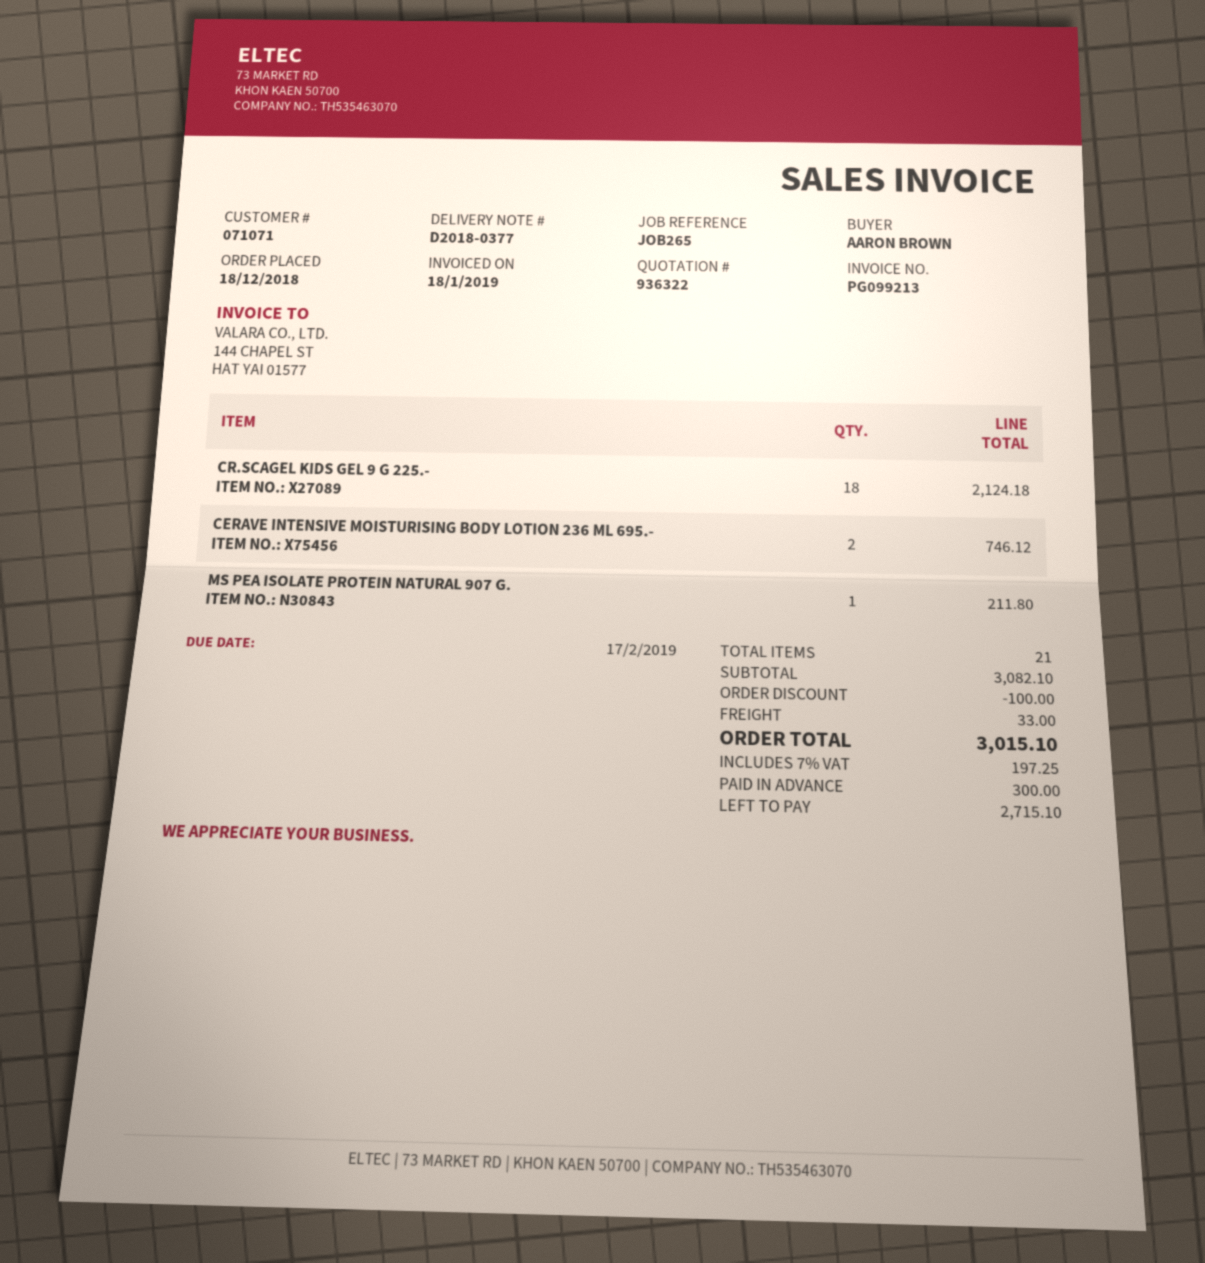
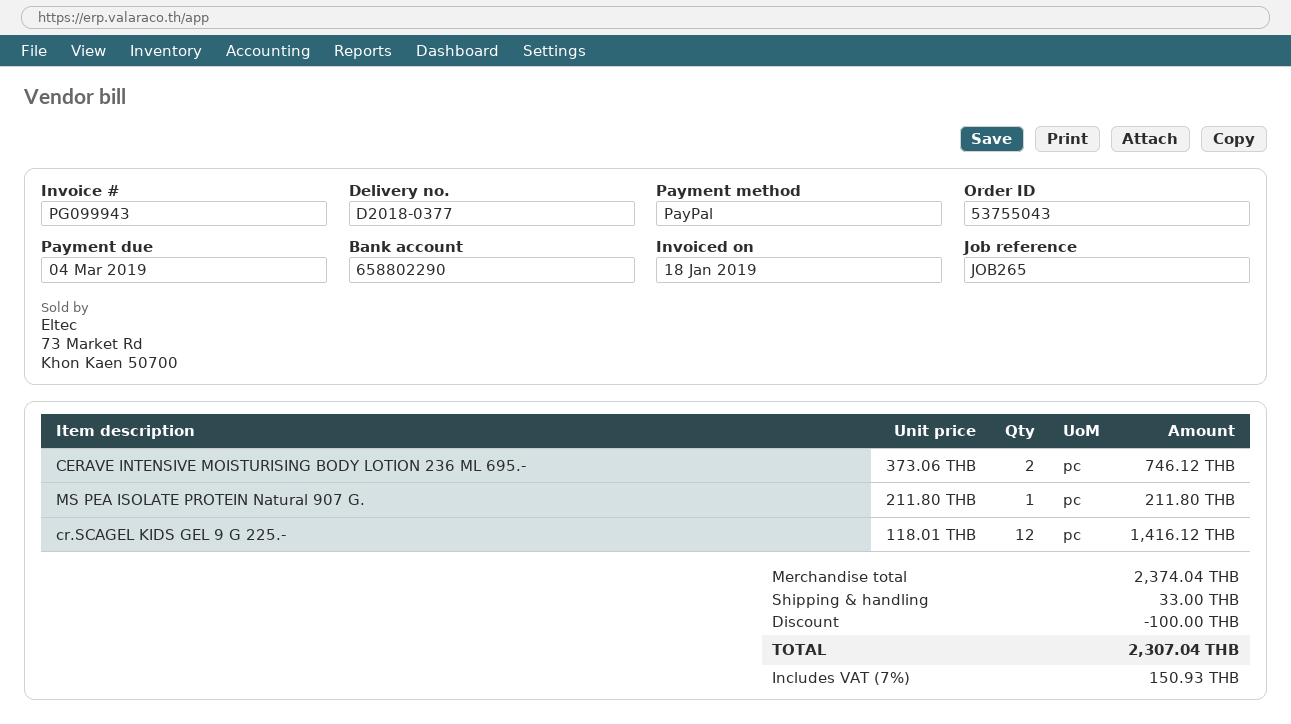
invoice number: PG099213 -> PG099943
due date: 2019-02-17 -> 2019-03-04
CR.SCAGEL KIDS GEL 9 G 225.-: 18 for 2124.18 -> 12 for 1416.12
subtotal: 3082.10 -> 2374.04
tax: 7% = 197.25 -> 7% = 150.93
total: 3015.10 -> 2307.04

